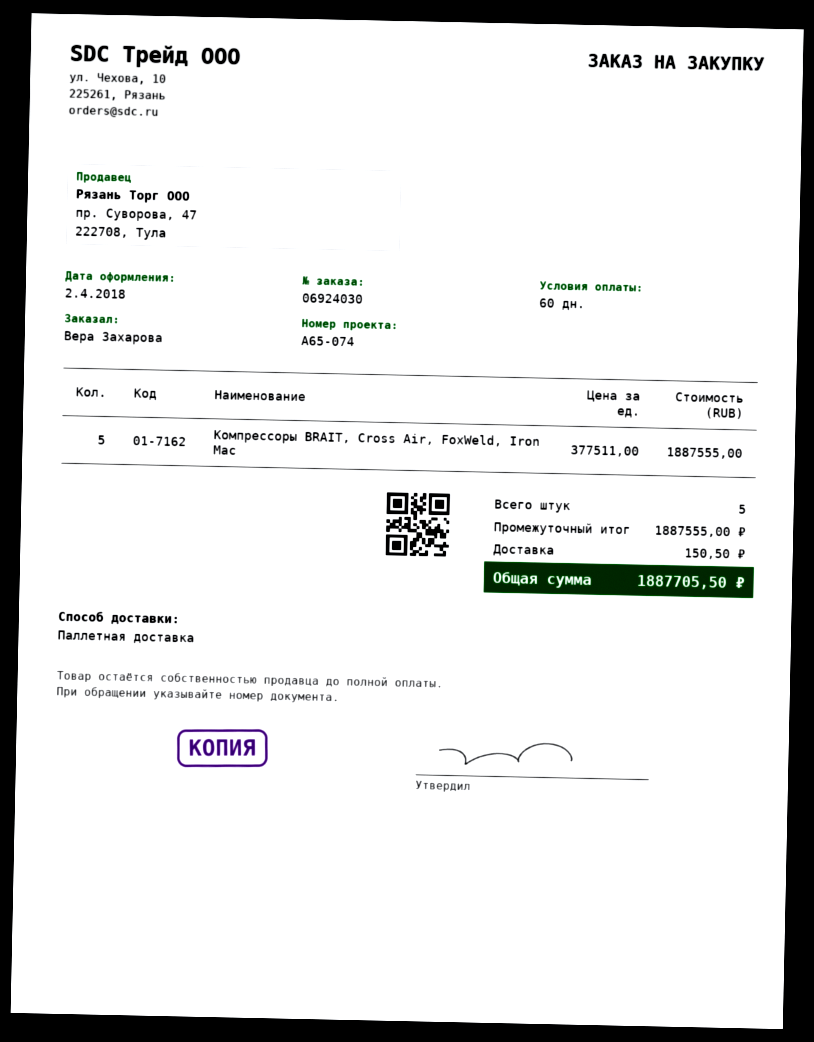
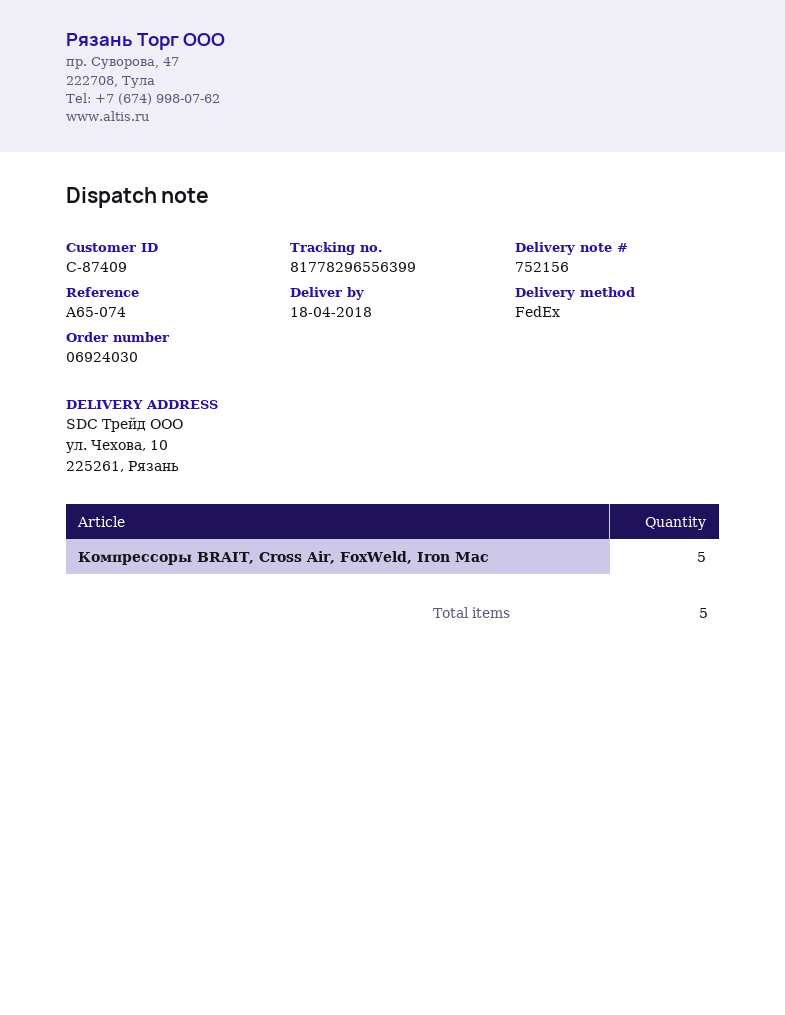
shipping method: pallet freight -> FedEx

